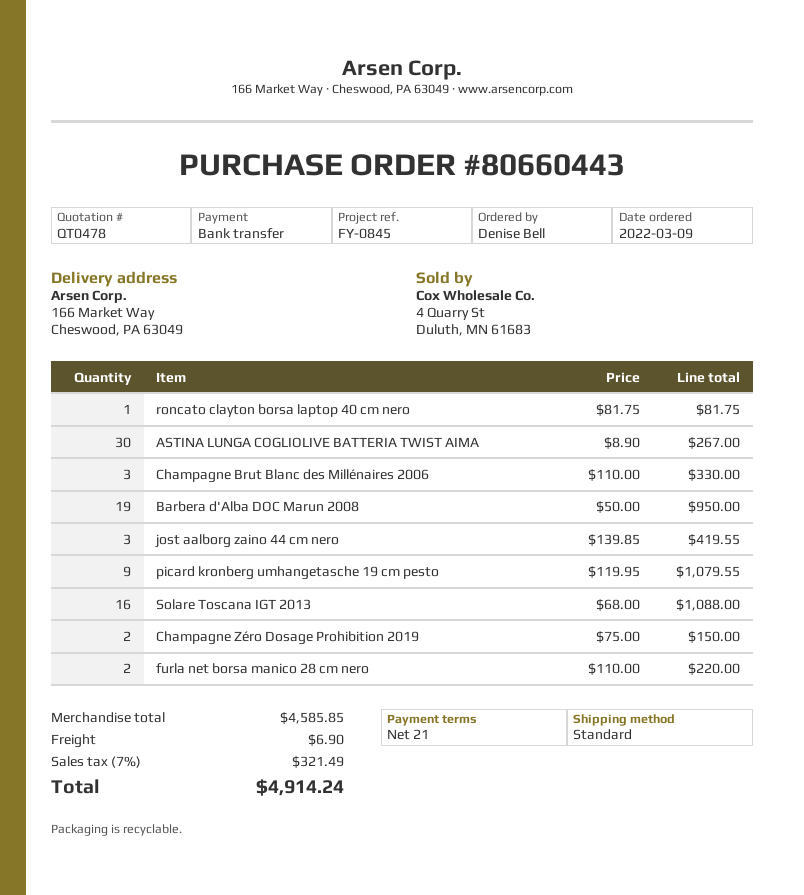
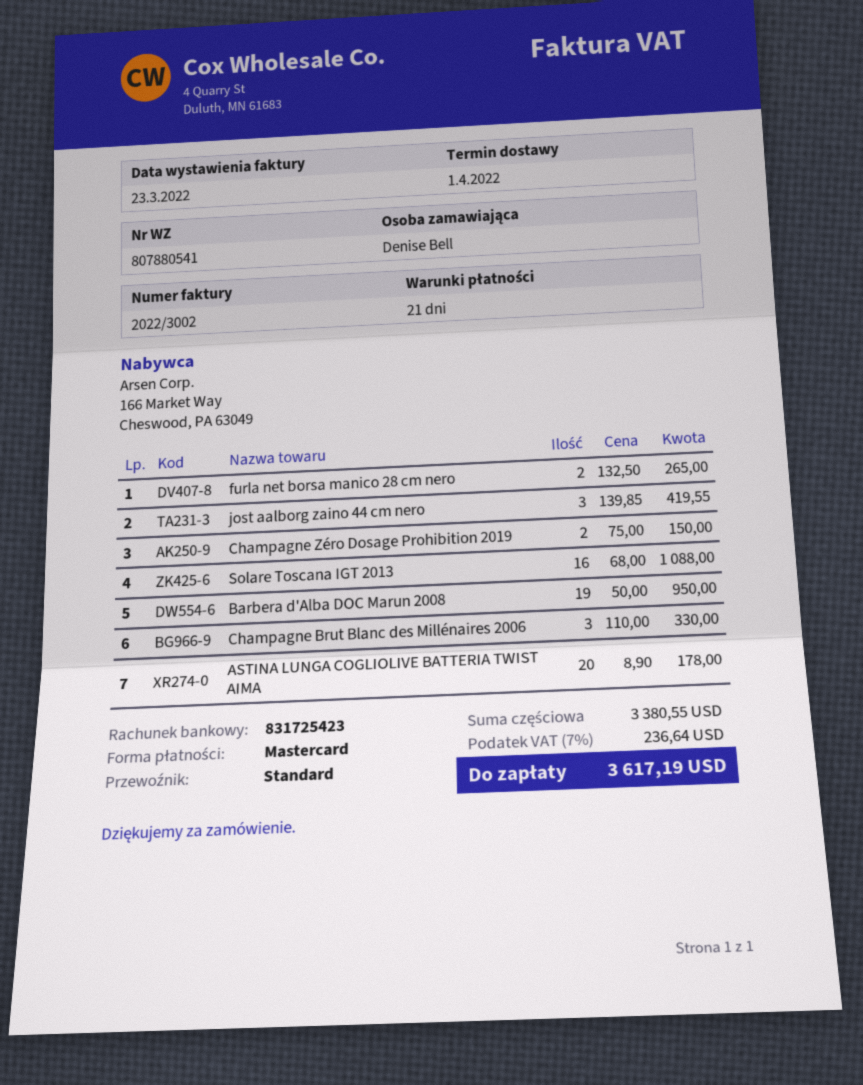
payment method: bank transfer -> Mastercard
roncato clayton borsa laptop 40 cm nero: 1 x 81.75 = 81.75 -> none
ASTINA LUNGA COGLIOLIVE BATTERIA TWIST AIMA: 30 x 8.90 = 267.00 -> 20 x 8.90 = 178.00
picard kronberg umhangetasche 19 cm pesto: 9 x 119.95 = 1079.55 -> none
furla net borsa manico 28 cm nero: 2 x 110.00 = 220.00 -> 2 x 132.50 = 265.00
subtotal: 4585.85 -> 3380.55
shipping: 6.90 -> none
tax: 7% = 321.49 -> 7% = 236.64
total: 4914.24 -> 3617.19

